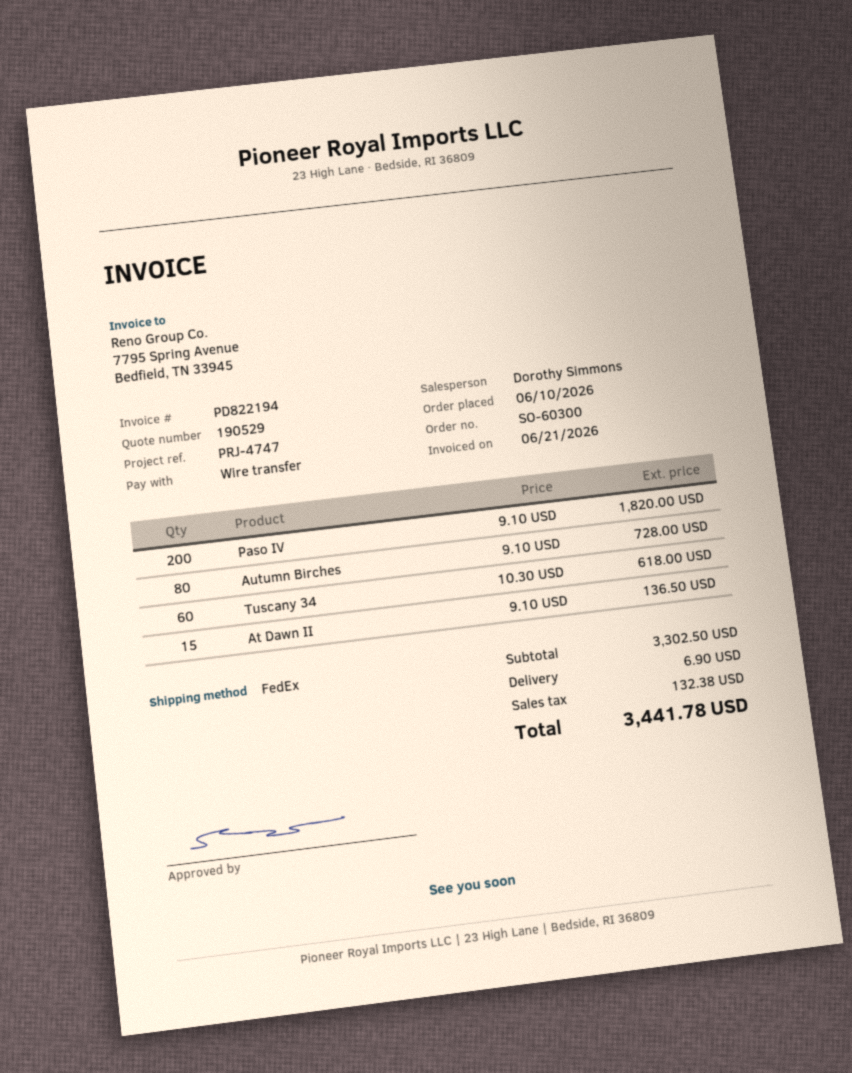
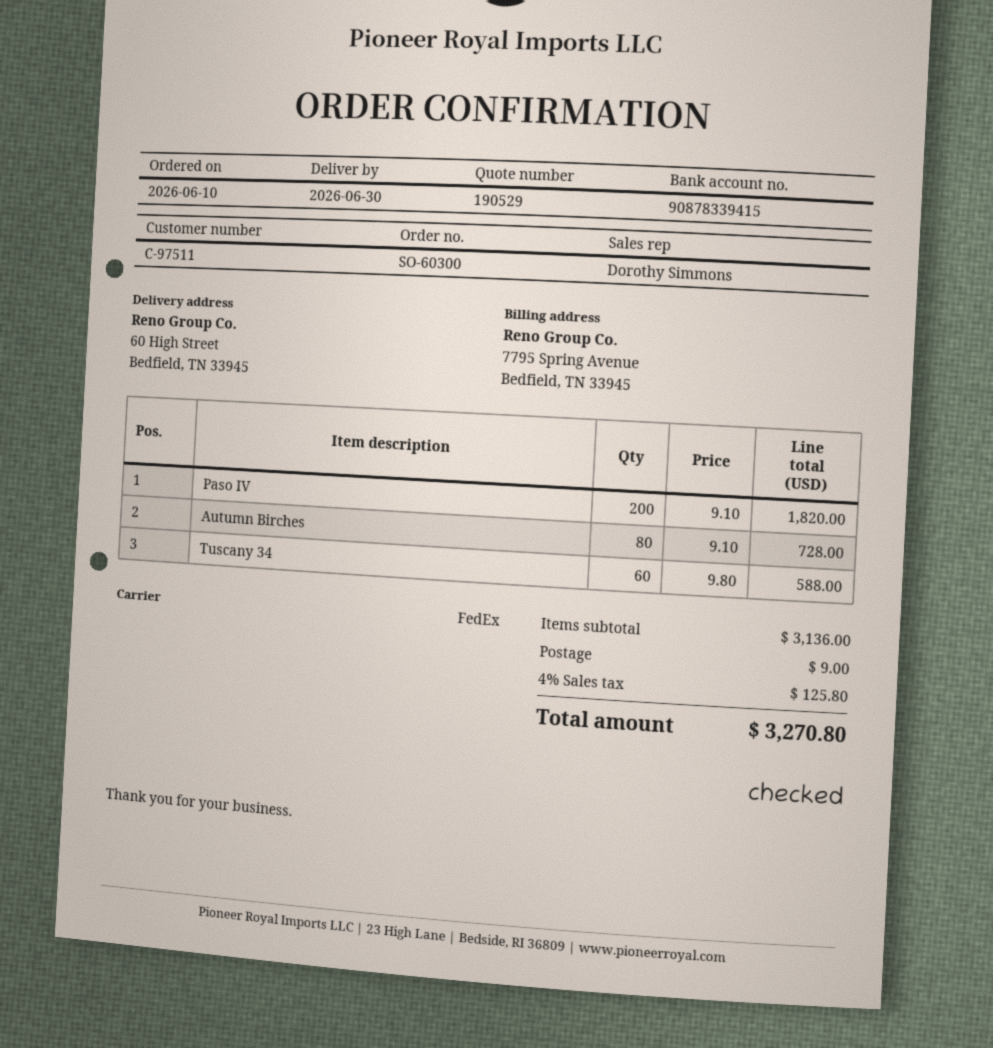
Tuscany 34: 60 x 10.30 = 618.00 -> 60 x 9.80 = 588.00
At Dawn II: 15 x 9.10 = 136.50 -> none
subtotal: 3302.50 -> 3136.00
shipping: 6.90 -> 9.00
tax: 132.38 -> 125.80
total: 3441.78 -> 3270.80

